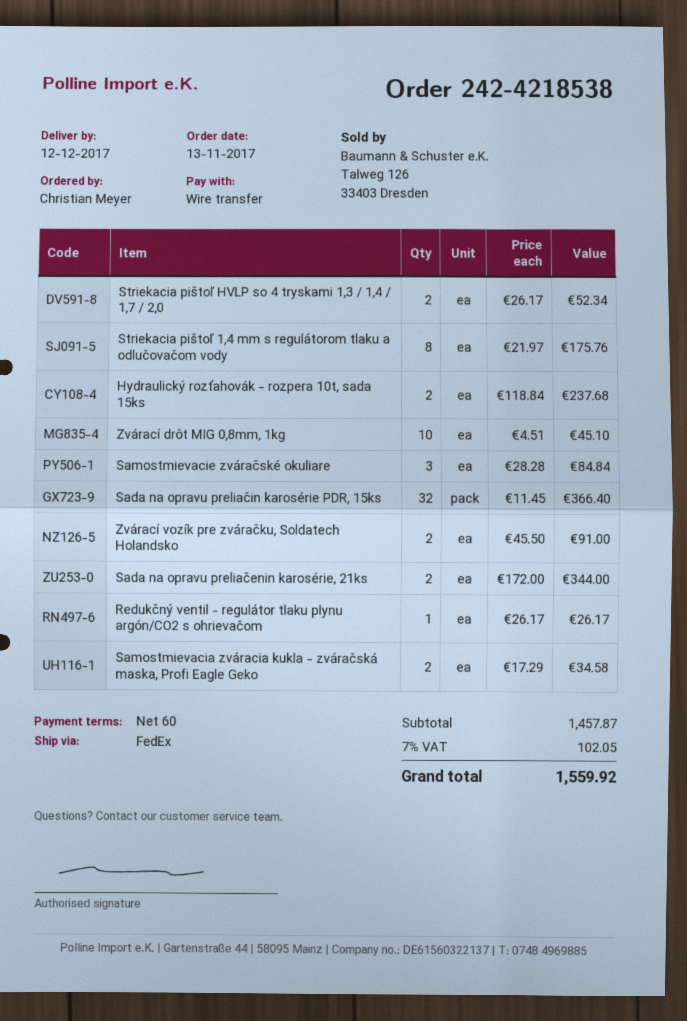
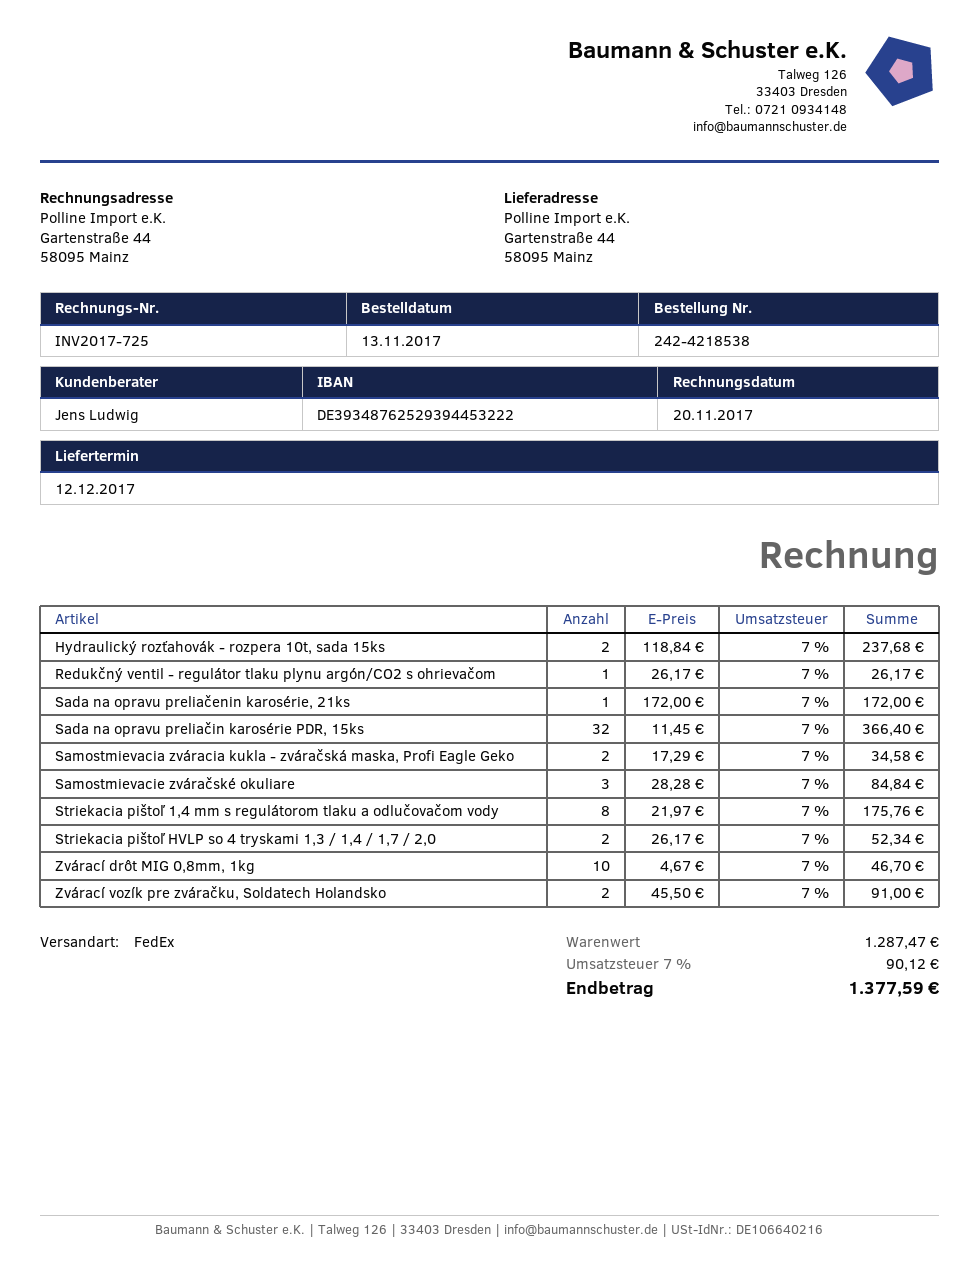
Zvárací drôt MIG 0,8mm, 1kg: 10 x 4.51 = 45.10 -> 10 x 4.67 = 46.70
Sada na opravu preliačenin karosérie, 21ks: 2 x 172.00 = 344.00 -> 1 x 172.00 = 172.00
subtotal: 1457.87 -> 1287.47
tax: 7% = 102.05 -> 7% = 90.12
total: 1559.92 -> 1377.59

